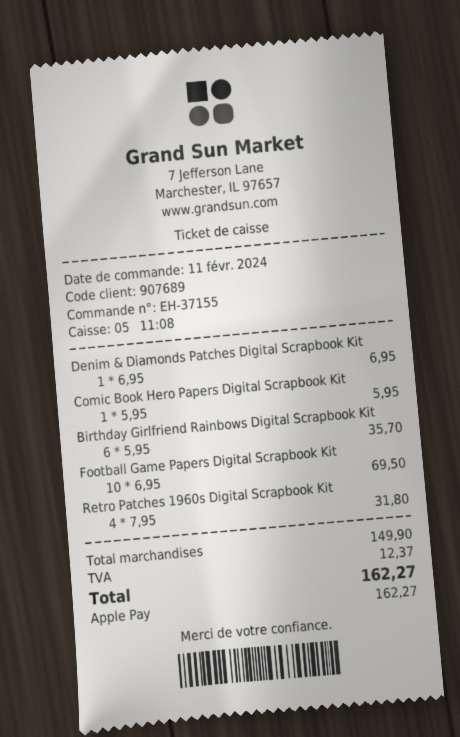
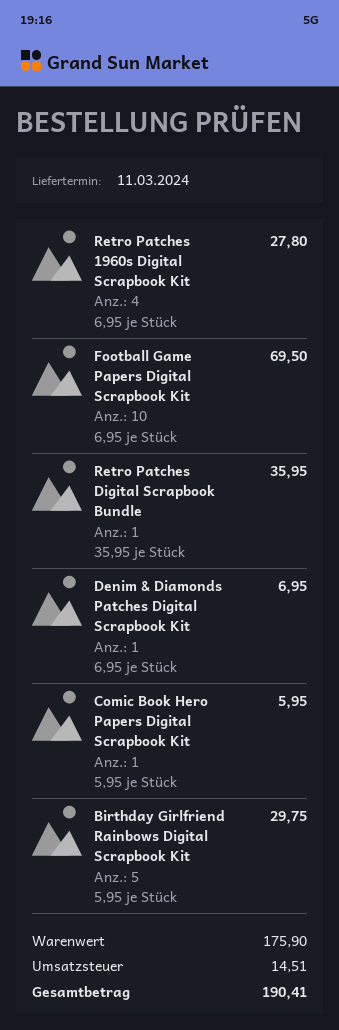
Birthday Girlfriend Rainbows Digital Scrapbook Kit: 6 x 5.95 = 35.70 -> 5 x 5.95 = 29.75
Retro Patches 1960s Digital Scrapbook Kit: 4 x 7.95 = 31.80 -> 4 x 6.95 = 27.80
Retro Patches Digital Scrapbook Bundle: none -> 1 x 35.95 = 35.95
subtotal: 149.90 -> 175.90
tax: 12.37 -> 14.51
total: 162.27 -> 190.41

